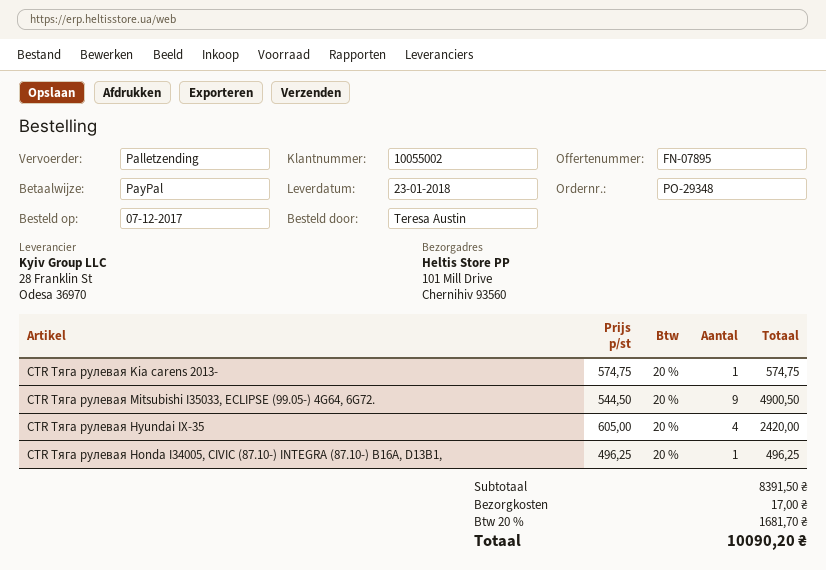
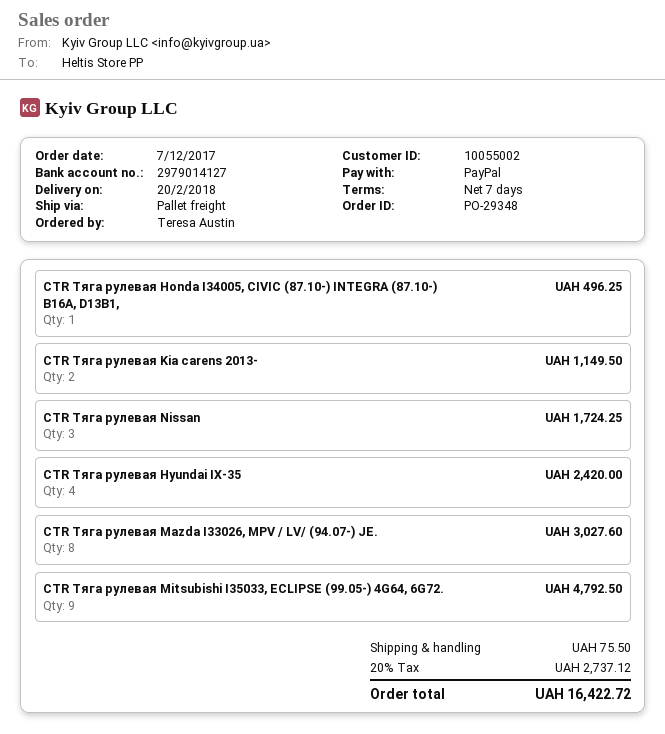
delivery date: 2018-01-23 -> 2018-02-20
CTR Тяга рулевая Kia carens 2013-: 1 for 574.75 -> 2 for 1149.50
CTR Тяга рулевая Mitsubishi I35033, ECLIPSE (99.05-) 4G64, 6G72.: 9 for 4900.50 -> 9 for 4792.50
CTR Тяга рулевая Nissan: none -> 3 for 1724.25
CTR Тяга рулевая Mazda I33026, MPV / LV/ (94.07-) JE.: none -> 8 for 3027.60
shipping: 17.00 -> 75.50
tax: 20% = 1681.70 -> 20% = 2737.12
total: 10090.20 -> 16422.72

